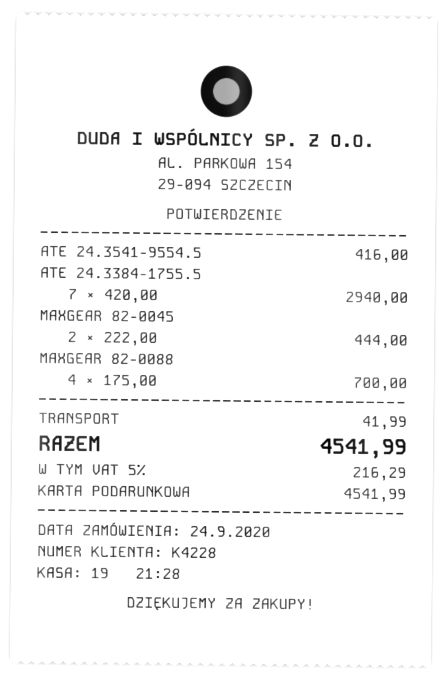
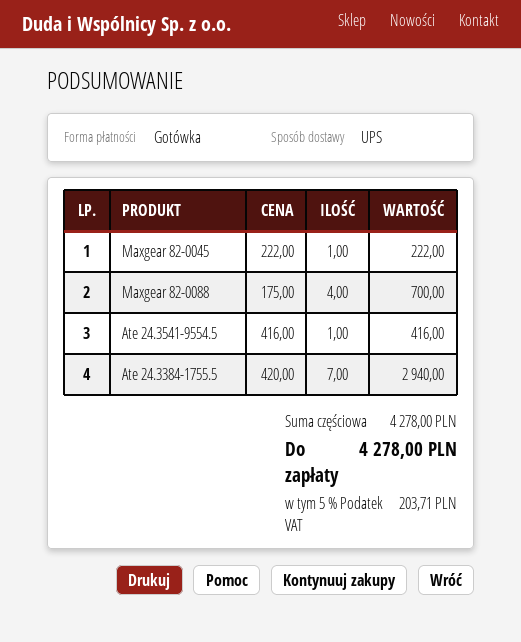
payment method: gift card -> cash
MAXGEAR 82-0045: 2 x 222.00 = 444.00 -> 1 x 222.00 = 222.00
shipping: 41.99 -> none
tax: 5% = 216.29 -> 5% = 203.71
total: 4541.99 -> 4278.00

